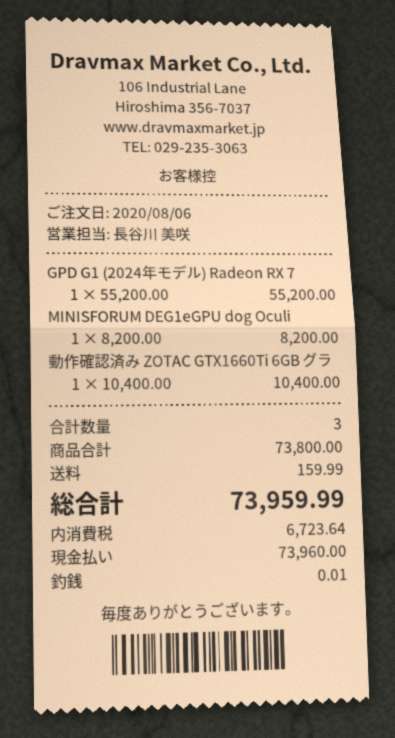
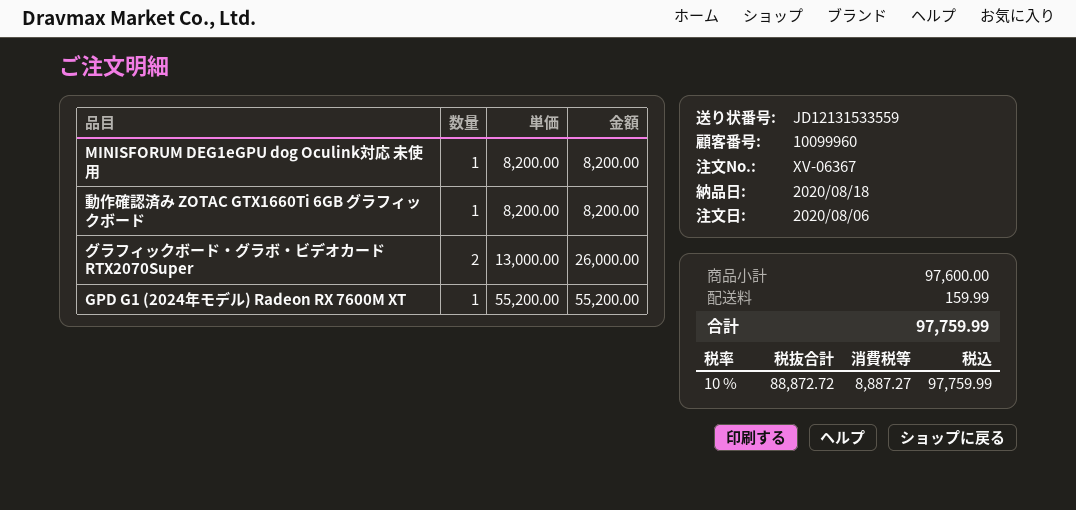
動作確認済み ZOTAC GTX1660Ti 6GB グラ: 1 x 10400.00 = 10400.00 -> 1 x 8200.00 = 8200.00
グラフィックボード・グラボ・ビデオカード RTX2070Super: none -> 2 x 13000.00 = 26000.00
subtotal: 73800.00 -> 97600.00
tax: 6723.64 -> 8887.27
total: 73959.99 -> 97759.99

